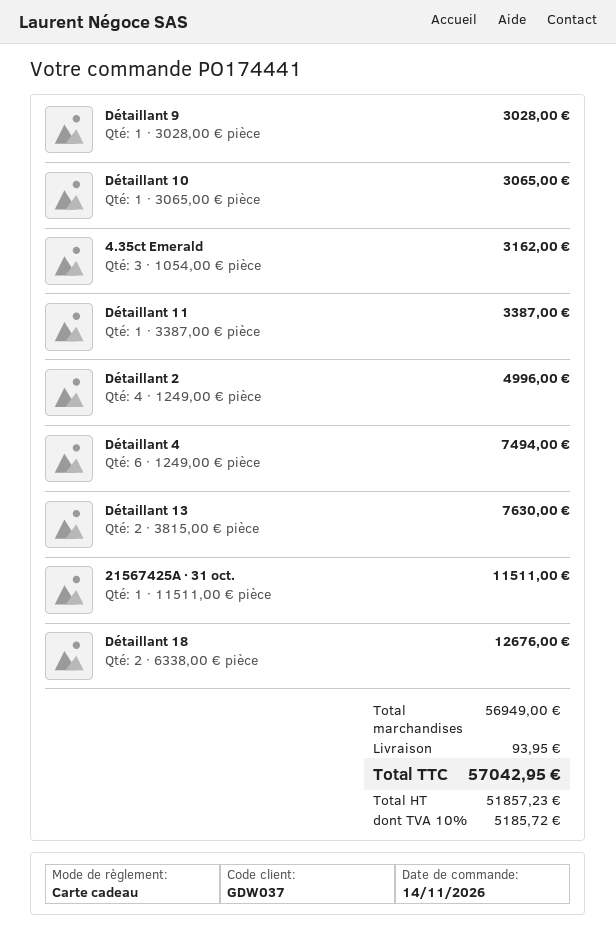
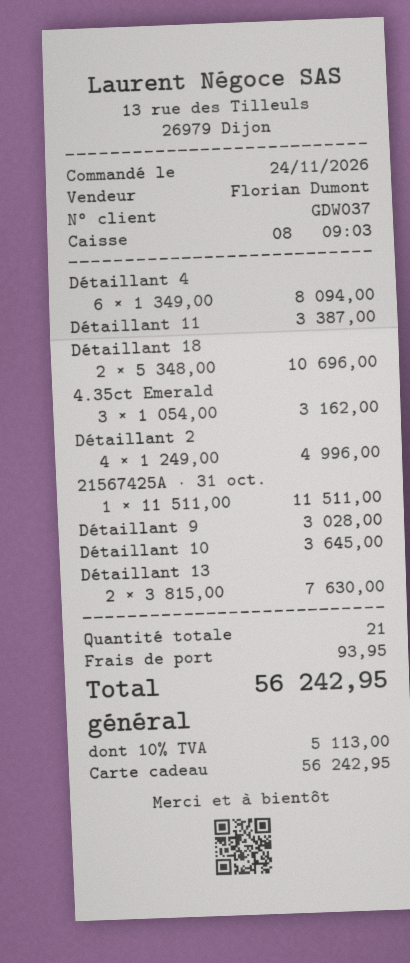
order date: 2026-11-14 -> 2026-11-24
Détaillant 10: 1 x 3065.00 = 3065.00 -> 1 x 3645.00 = 3645.00
Détaillant 4: 6 x 1249.00 = 7494.00 -> 6 x 1349.00 = 8094.00
Détaillant 18: 2 x 6338.00 = 12676.00 -> 2 x 5348.00 = 10696.00
tax: 10% = 5185.72 -> 10% = 5113.00
total: 57042.95 -> 56242.95

